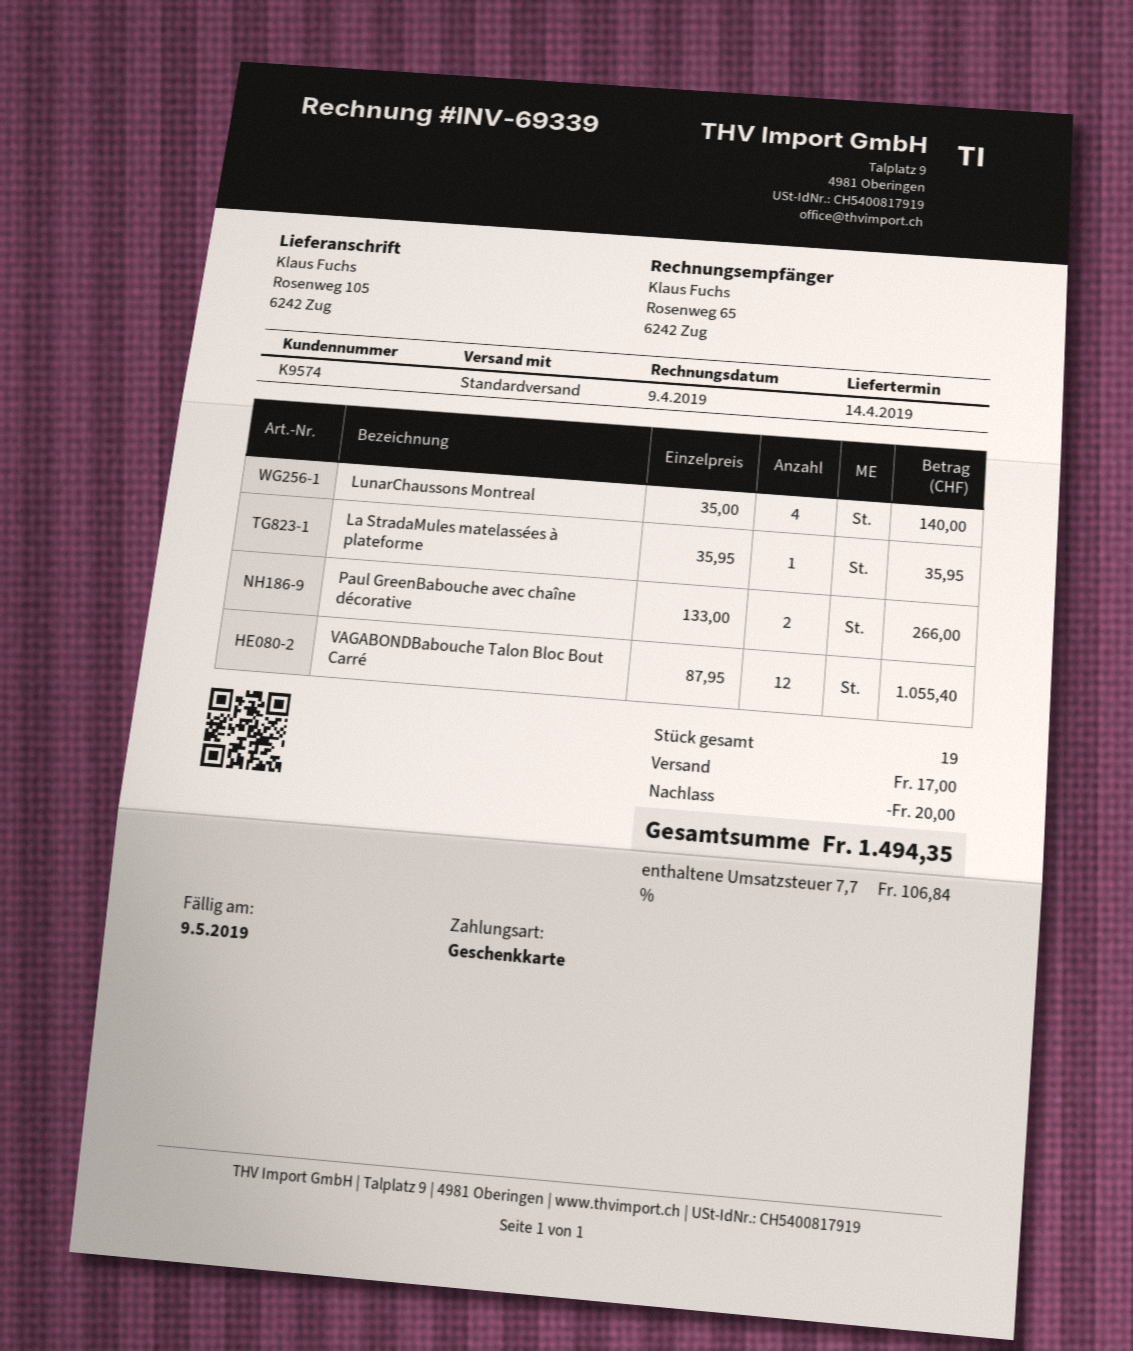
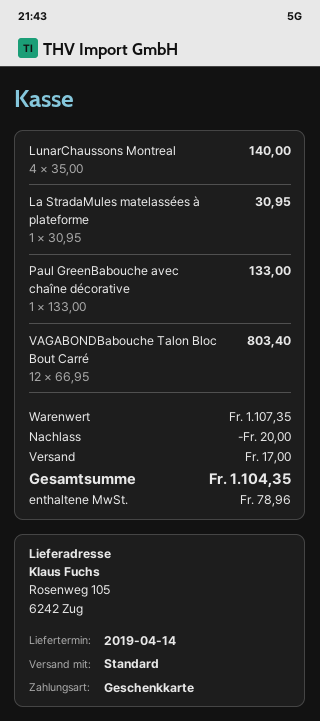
La StradaMules matelassées à plateforme: 1 x 35.95 = 35.95 -> 1 x 30.95 = 30.95
Paul GreenBabouche avec chaîne décorative: 2 x 133.00 = 266.00 -> 1 x 133.00 = 133.00
VAGABONDBabouche Talon Bloc Bout Carré: 12 x 87.95 = 1055.40 -> 12 x 66.95 = 803.40
tax: 106.84 -> 78.96
total: 1494.35 -> 1104.35

